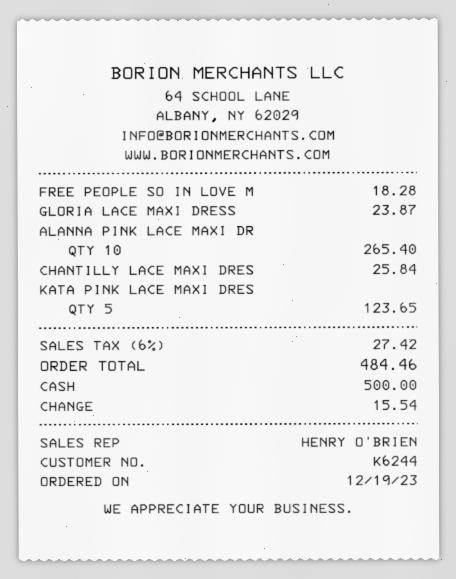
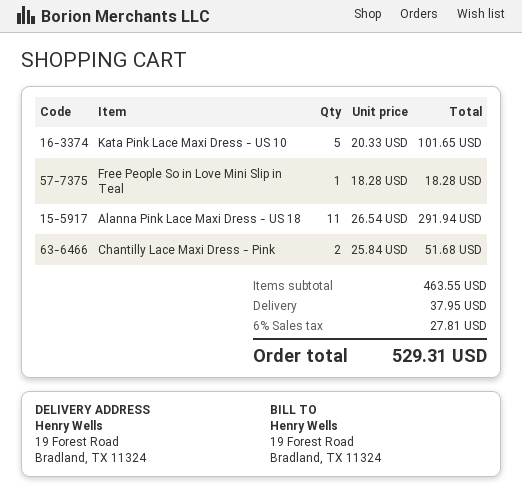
GLORIA LACE MAXI DRESS: 1 for 23.87 -> none
ALANNA PINK LACE MAXI DR: 10 for 265.40 -> 11 for 291.94
CHANTILLY LACE MAXI DRES: 1 for 25.84 -> 2 for 51.68
KATA PINK LACE MAXI DRES: 5 for 123.65 -> 5 for 101.65
shipping: none -> 37.95
tax: 6% = 27.42 -> 6% = 27.81
total: 484.46 -> 529.31

